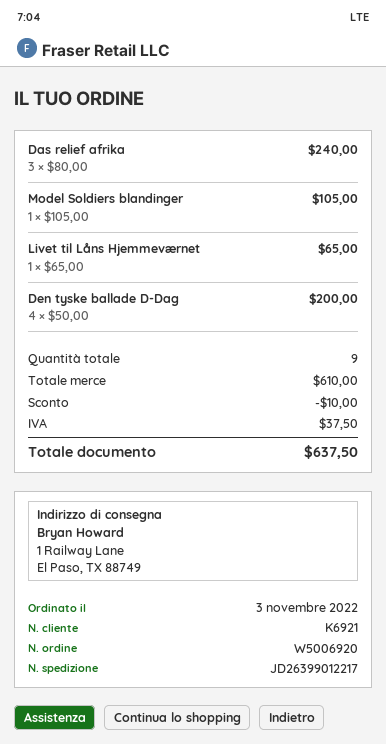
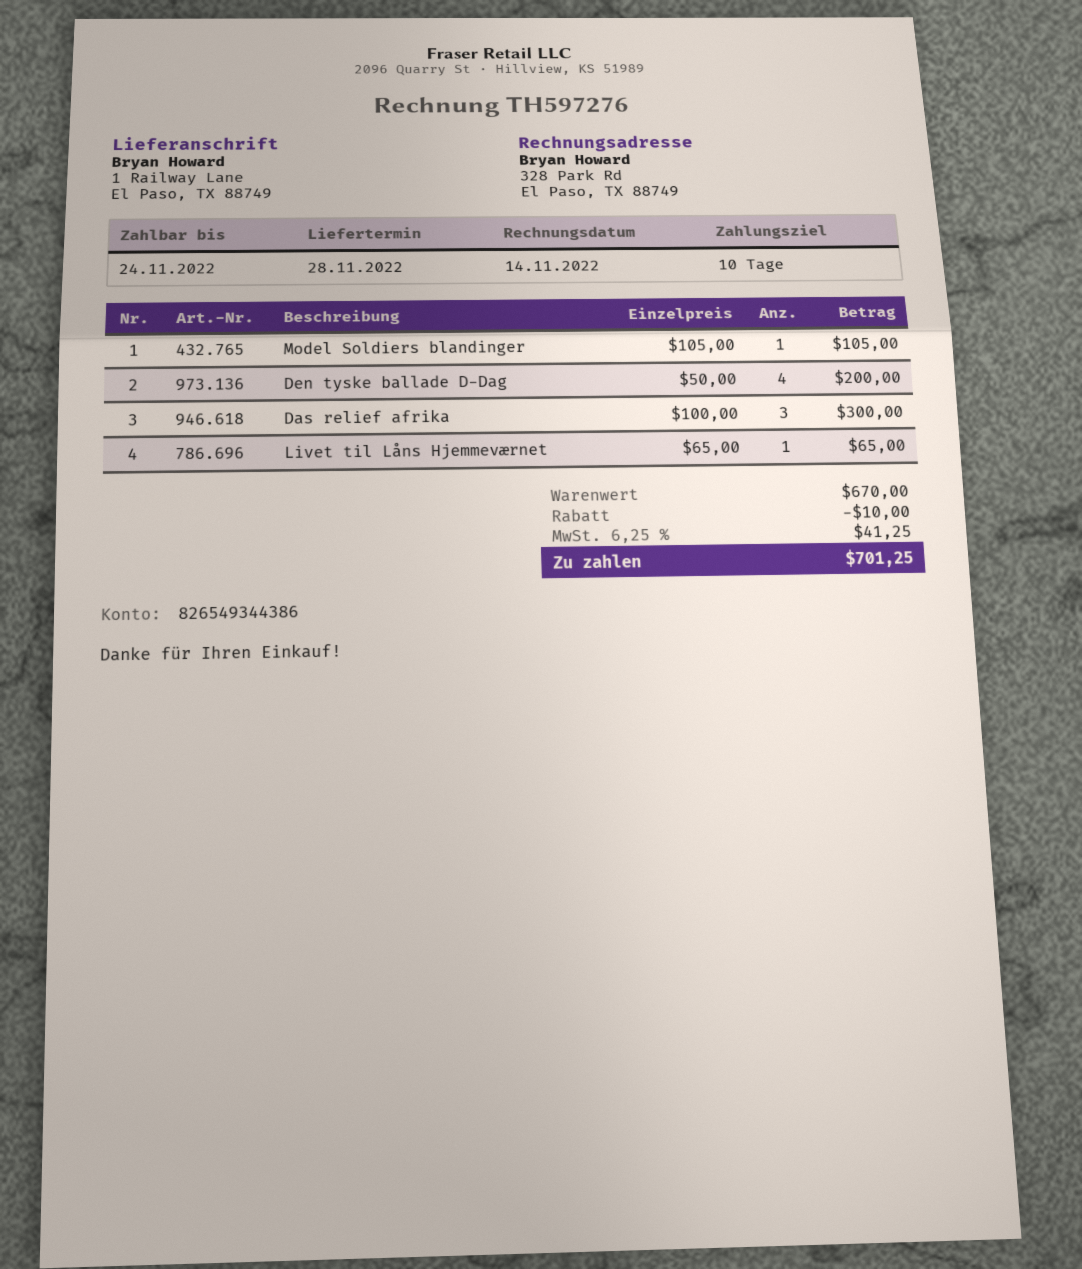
Das relief afrika: 3 x 80.00 = 240.00 -> 3 x 100.00 = 300.00
subtotal: 610.00 -> 670.00
tax: 37.50 -> 41.25
total: 637.50 -> 701.25

